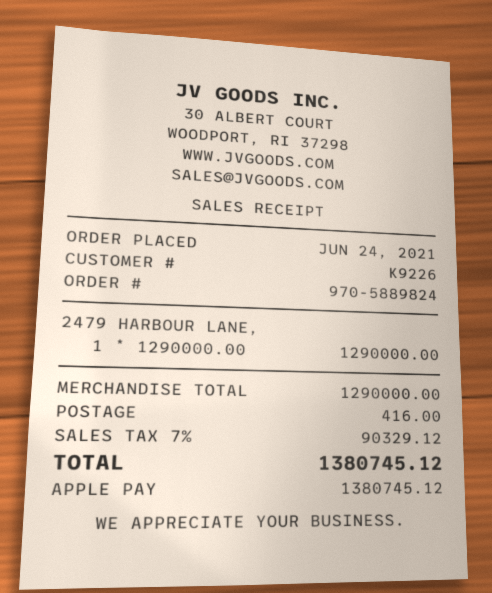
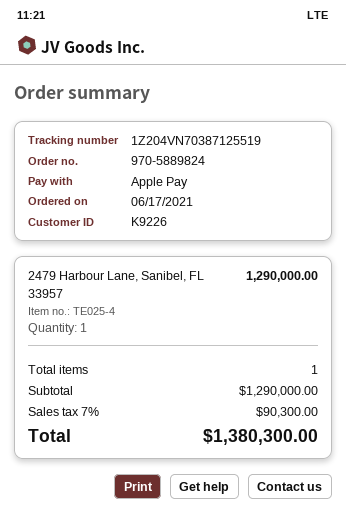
order date: 2021-06-24 -> 2021-06-17
shipping: 416.00 -> none
tax: 7% = 90329.12 -> 7% = 90300.00
total: 1380745.12 -> 1380300.00

